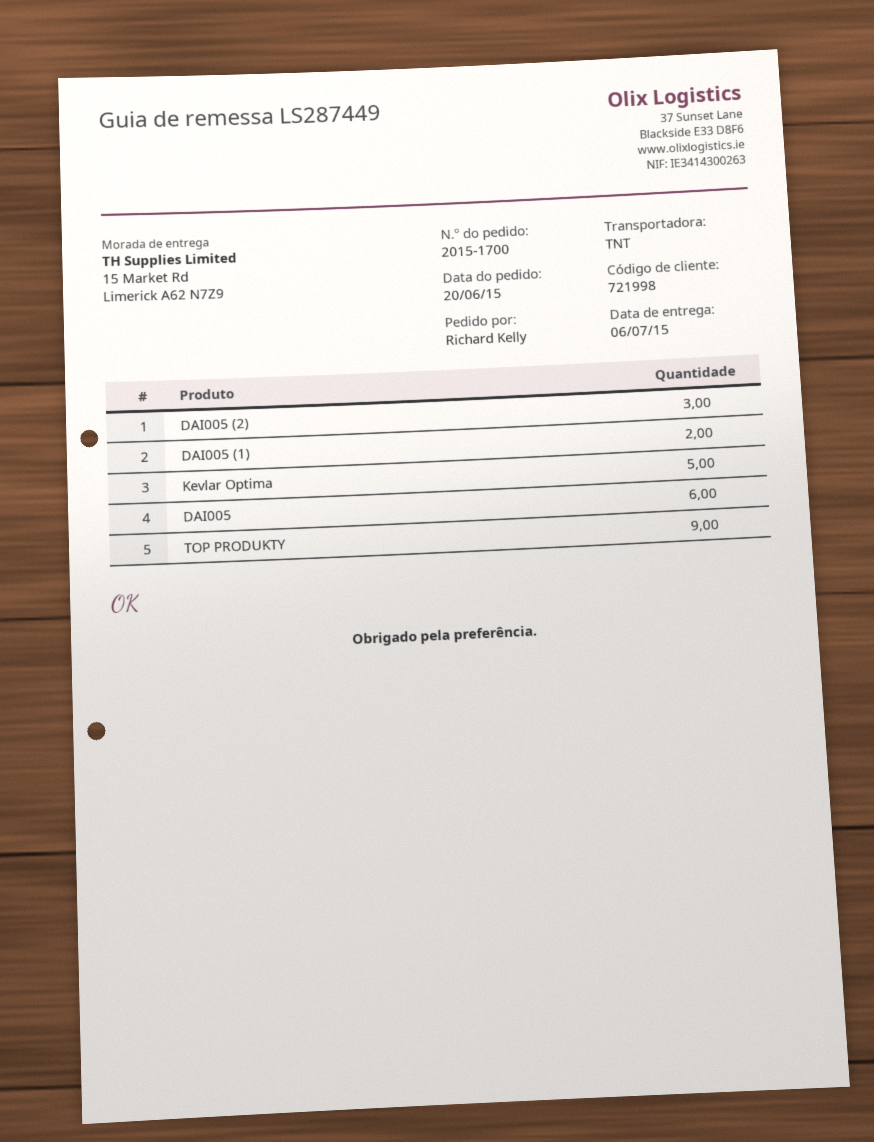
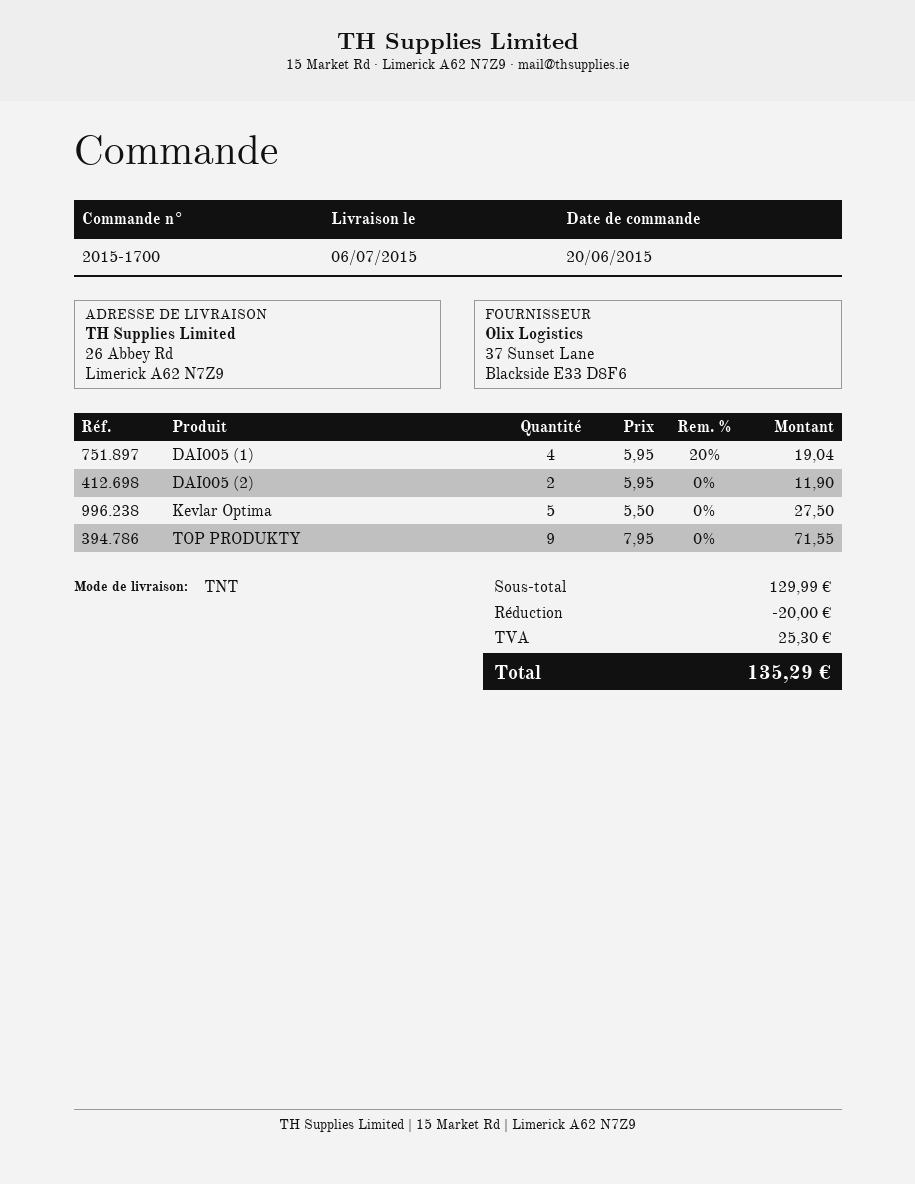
ship to: 15 Market Rd, Limerick A62 N7Z9 -> 26 Abbey Rd, Limerick A62 N7Z9
DAI005 (2): 3 -> 2
DAI005 (1): 2 -> 4
DAI005: 6 -> none

